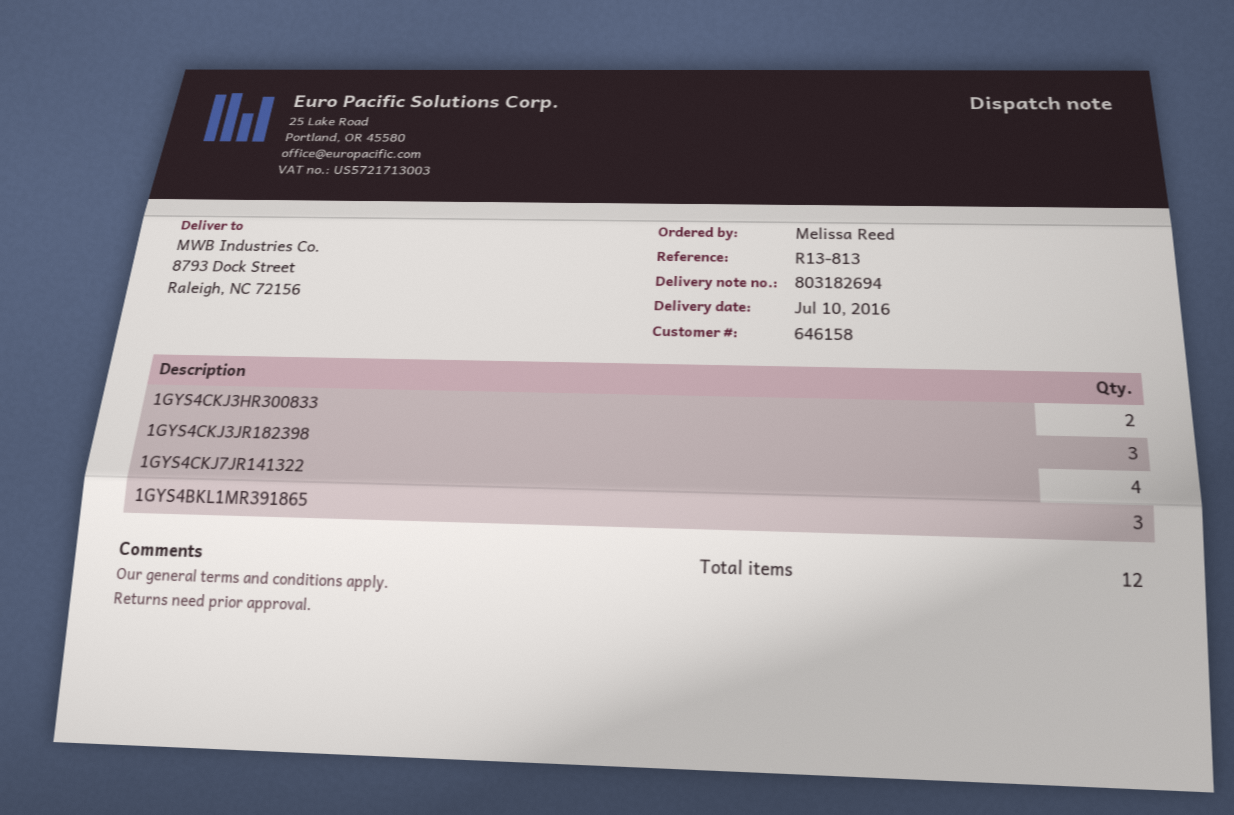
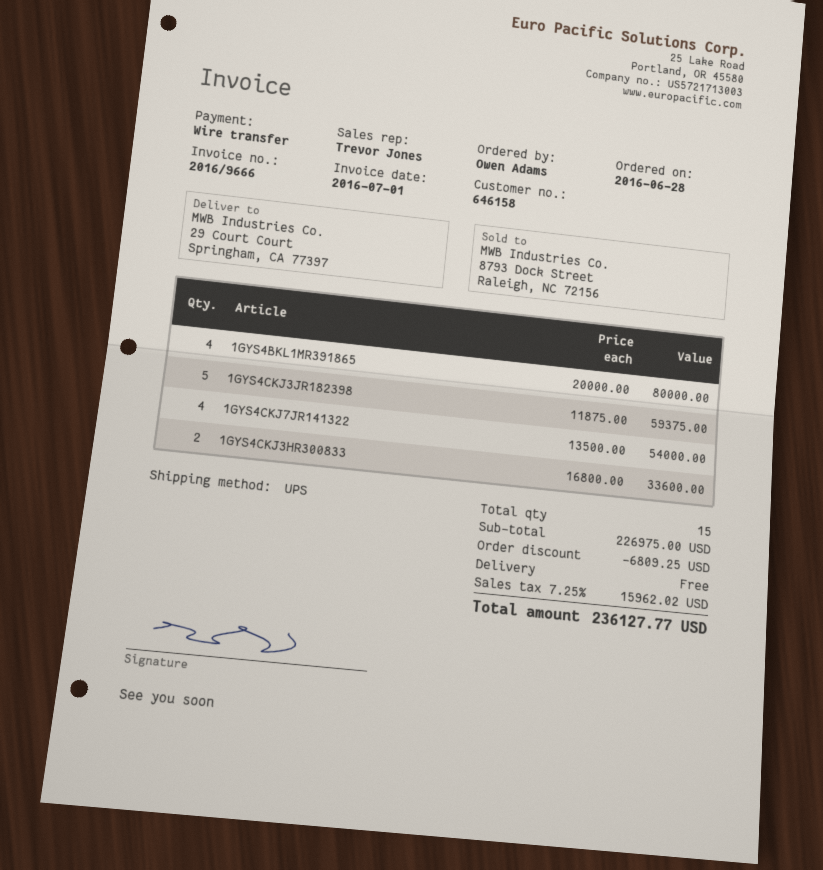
ordered by: Melissa Reed -> Owen Adams
ship to: 8793 Dock Street, Raleigh, NC 72156 -> 29 Court Court, Springham, CA 77397
1GYS4CKJ3JR182398: 3 -> 5
1GYS4BKL1MR391865: 3 -> 4
total quantity: 12 -> 15

